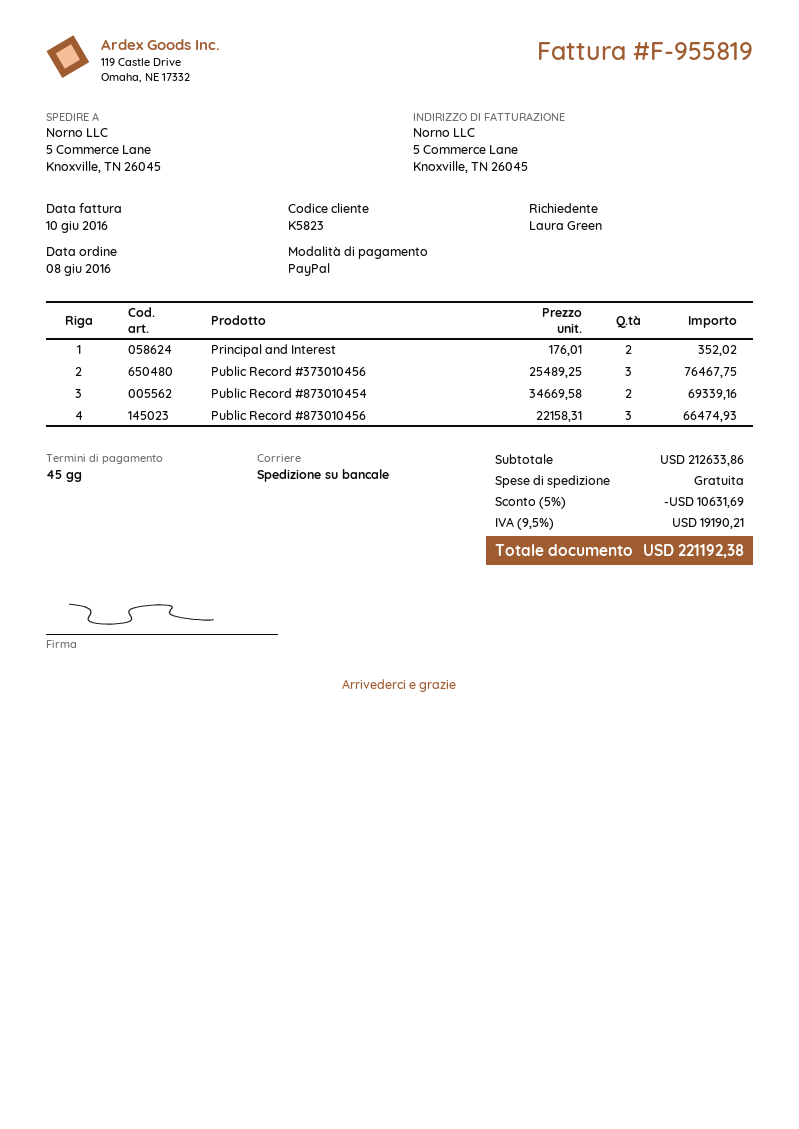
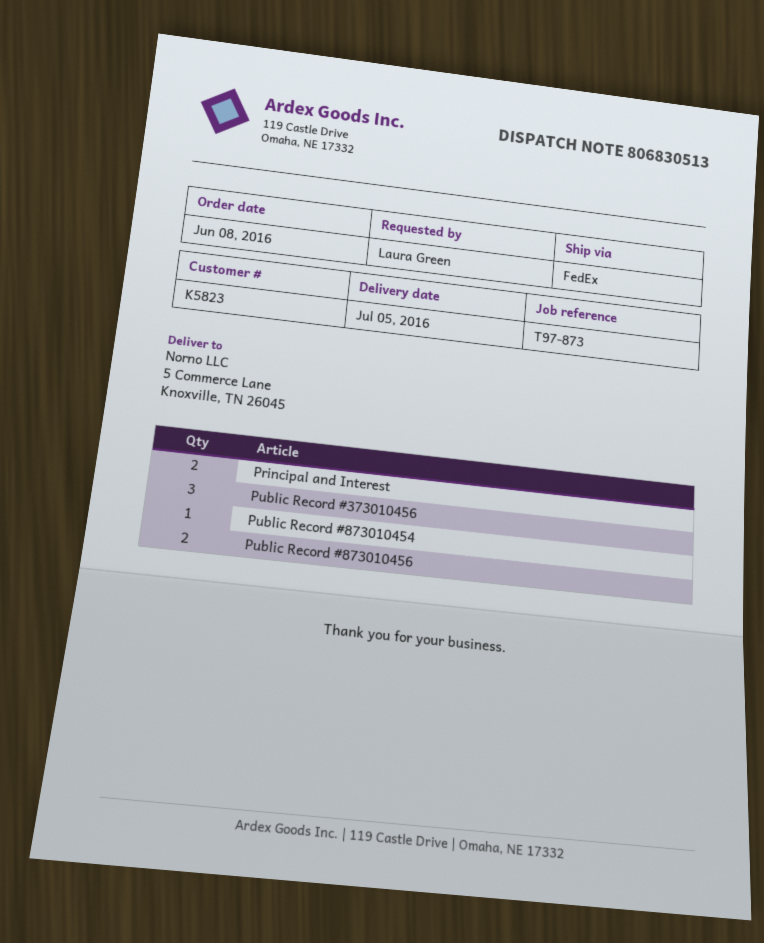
shipping method: pallet freight -> FedEx
Public Record #873010454: 2 -> 1
Public Record #873010456: 3 -> 2

